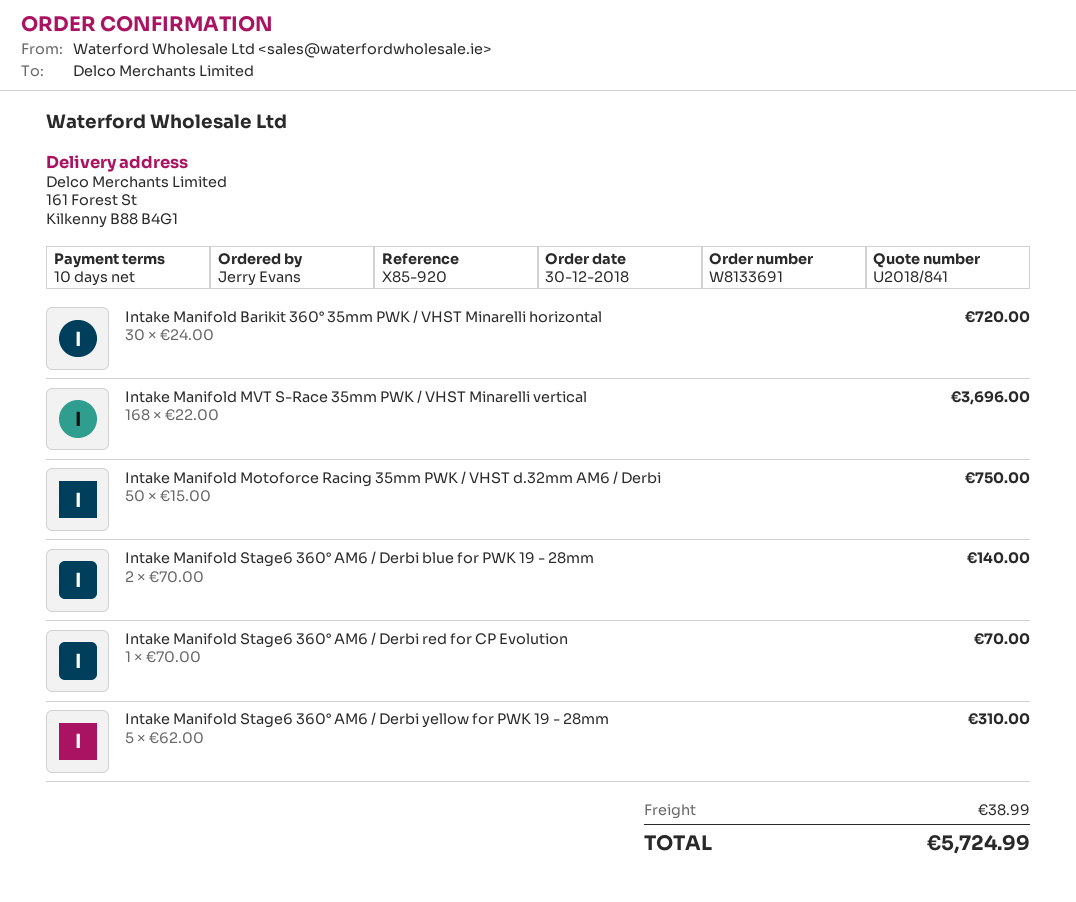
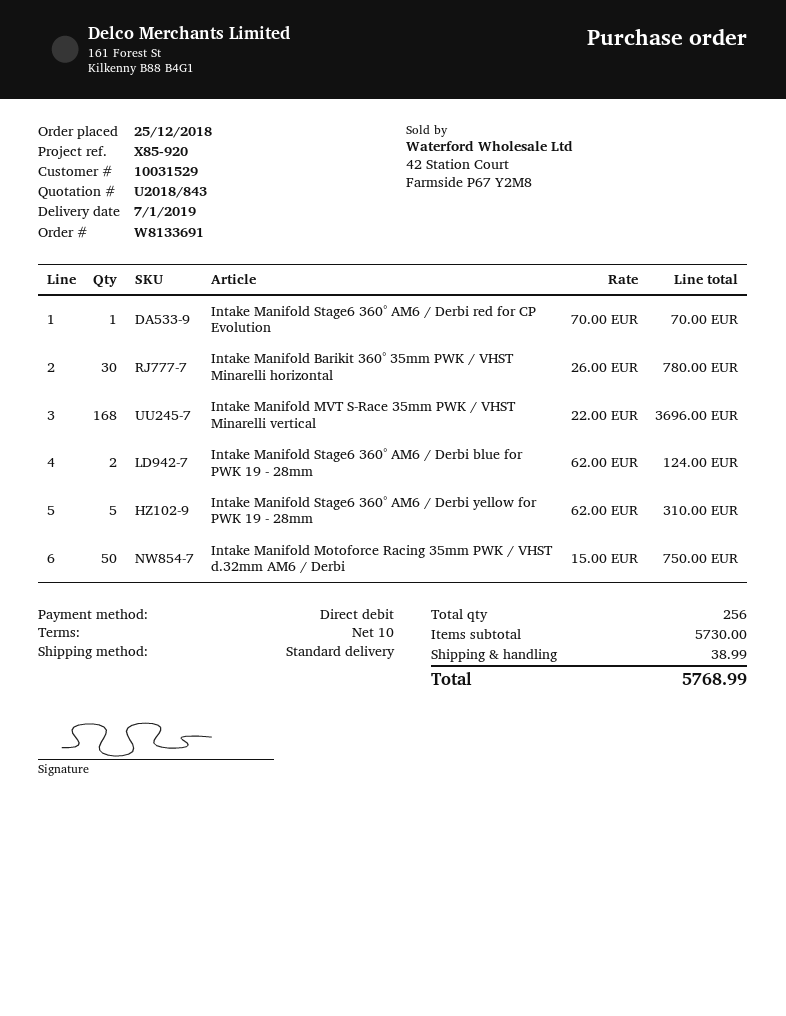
quote number: U2018/841 -> U2018/843
order date: 2018-12-30 -> 2018-12-25
Intake Manifold Barikit 360° 35mm PWK / VHST Minarelli horizontal: 30 x 24.00 = 720.00 -> 30 x 26.00 = 780.00
Intake Manifold Stage6 360° AM6 / Derbi blue for PWK 19 - 28mm: 2 x 70.00 = 140.00 -> 2 x 62.00 = 124.00
total: 5724.99 -> 5768.99

